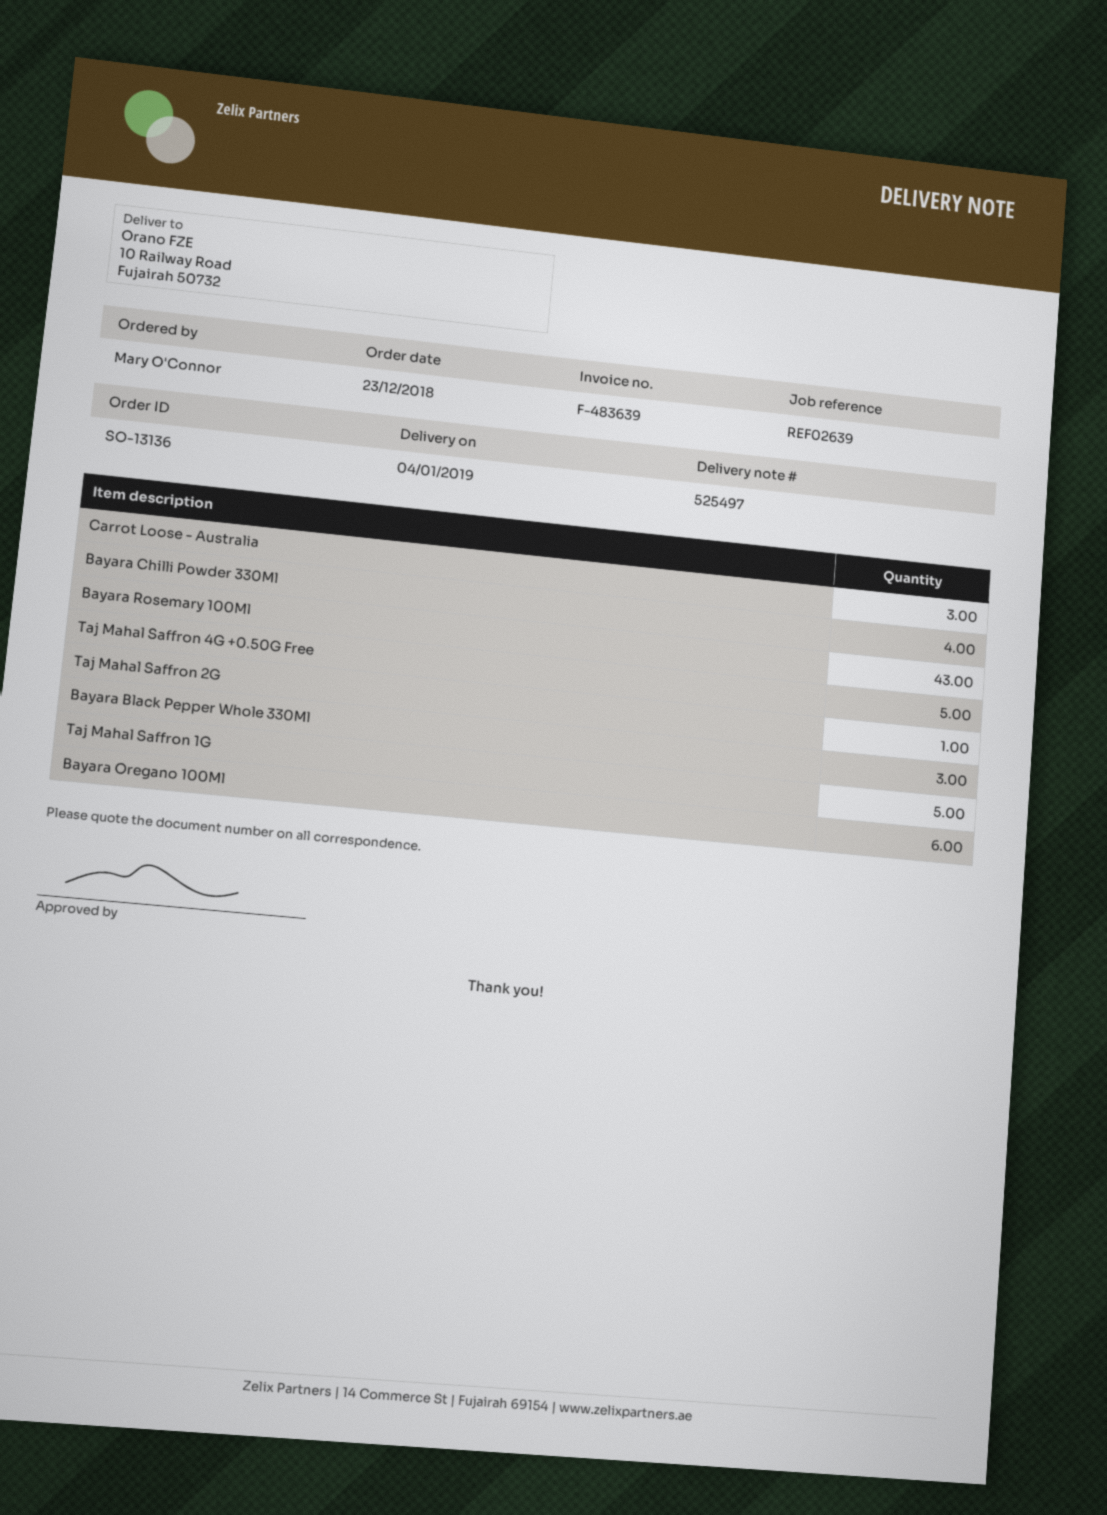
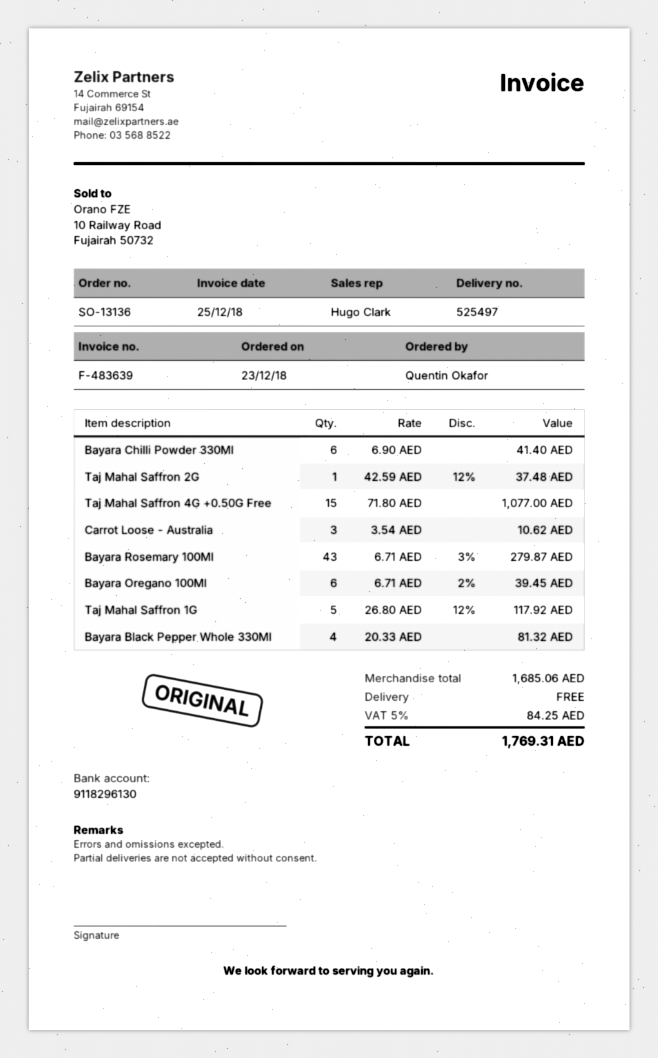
ordered by: Mary O'Connor -> Quentin Okafor
Bayara Chilli Powder 330Ml: 4 -> 6
Taj Mahal Saffron 4G +0.50G Free: 5 -> 15
Bayara Black Pepper Whole 330Ml: 3 -> 4

